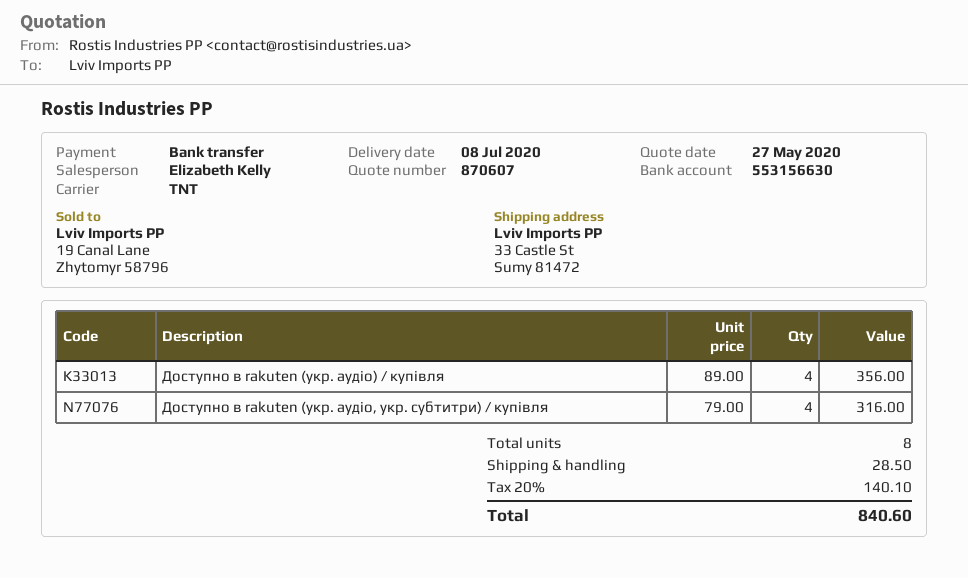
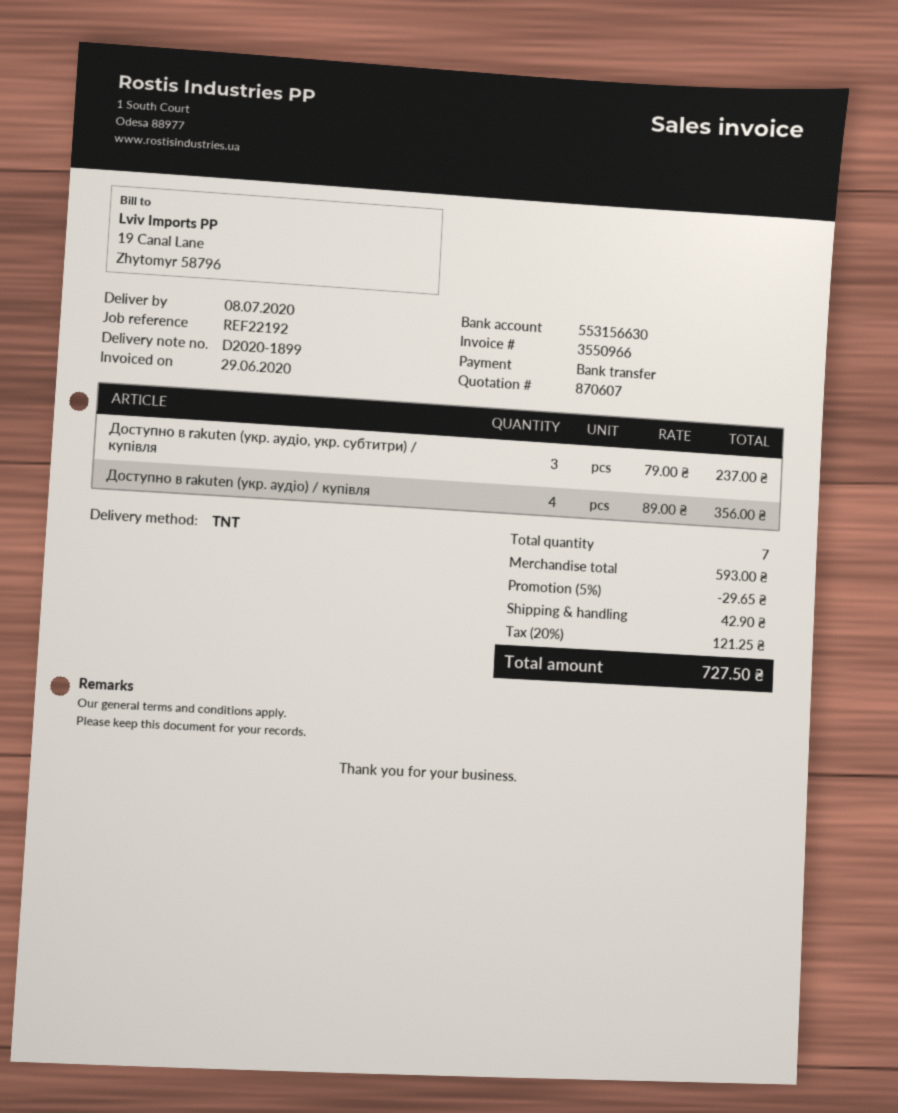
Доступно в rakuten (укр. аудіо, укр. субтитри) / купівля: 4 x 79.00 = 316.00 -> 3 x 79.00 = 237.00
total quantity: 8 -> 7
discount: none -> 5% = 29.65
shipping: 28.50 -> 42.90
tax: 20% = 140.10 -> 20% = 121.25
total: 840.60 -> 727.50

